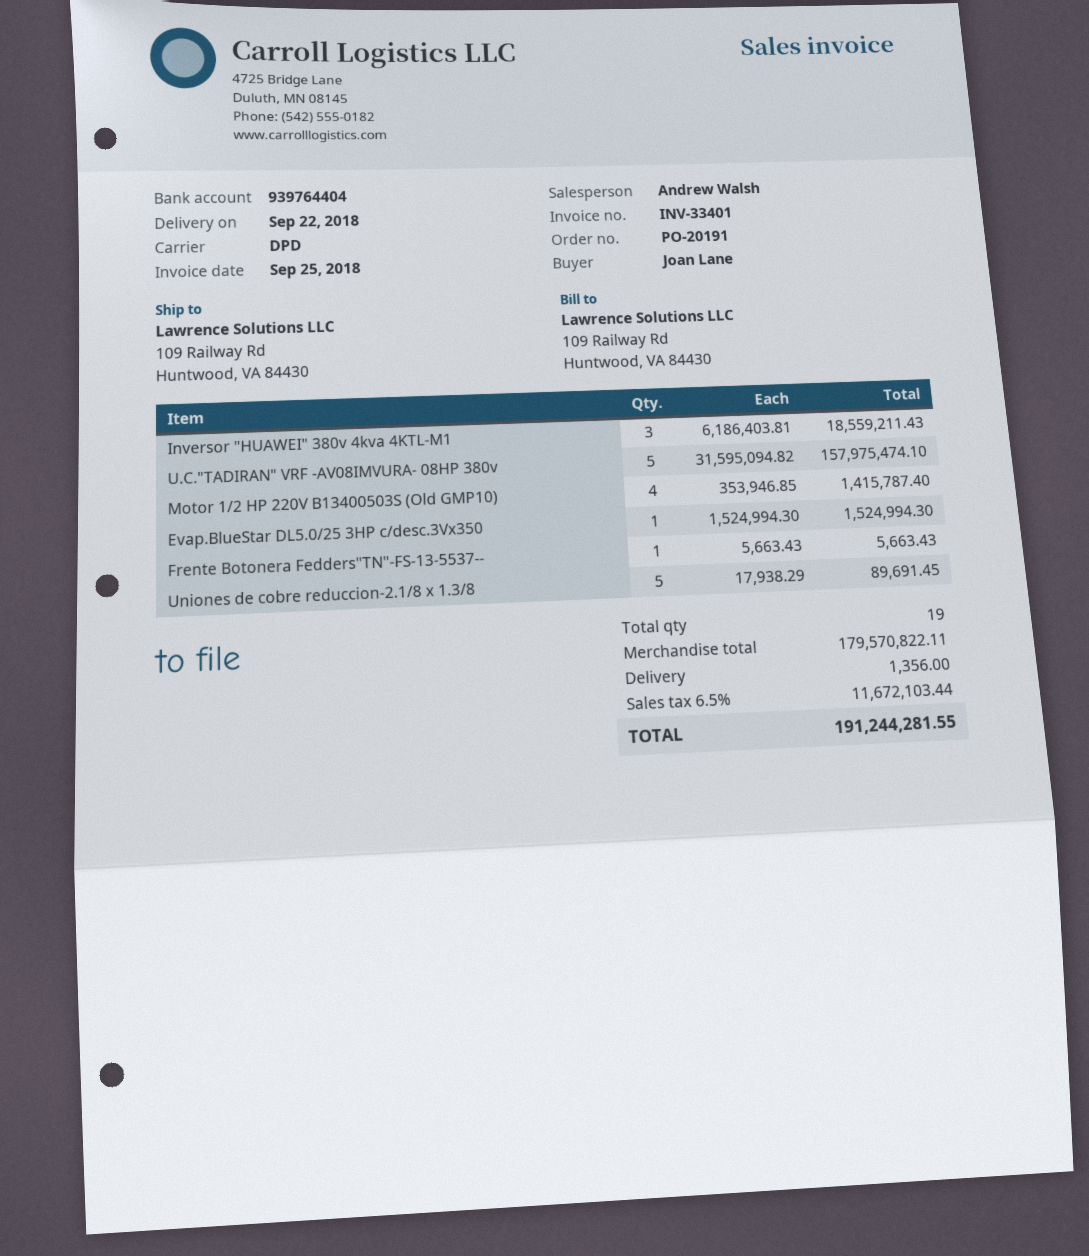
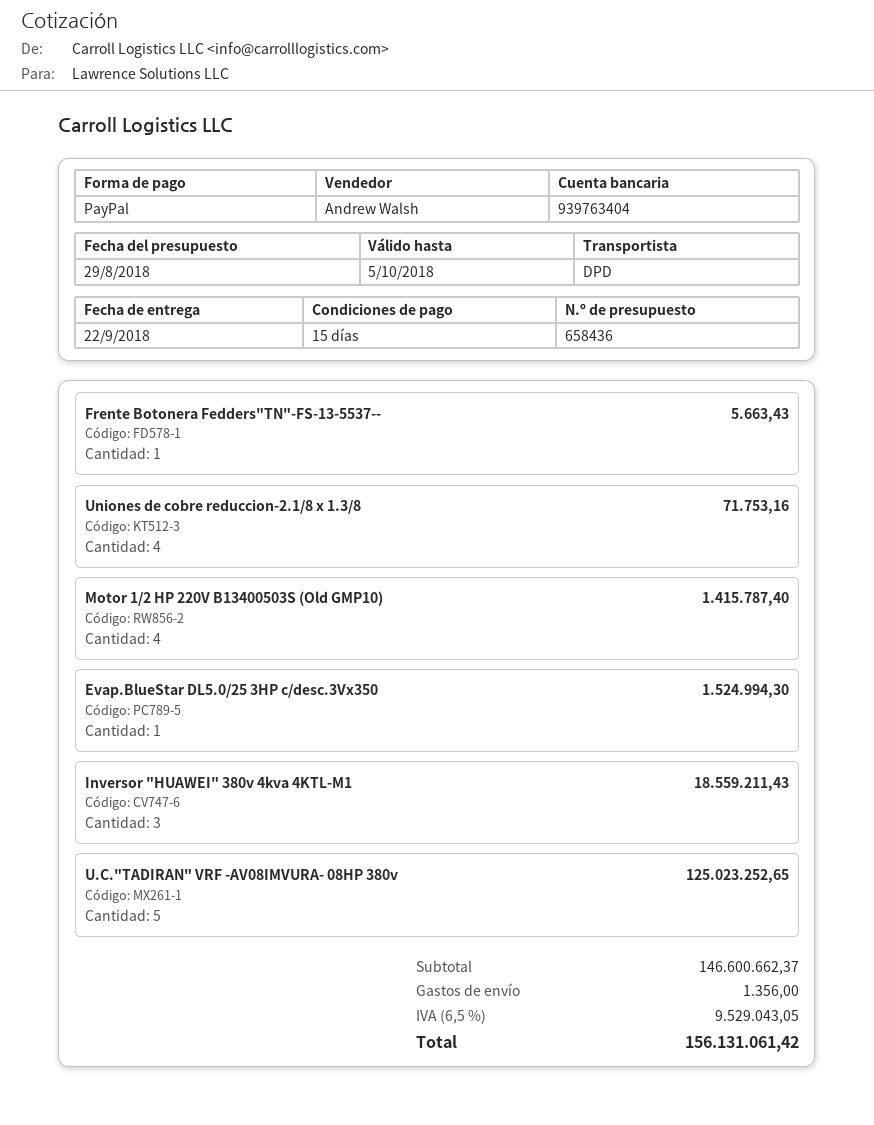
bank account: 939764404 -> 939763404
U.C."TADIRAN" VRF -AV08IMVURA- 08HP 380v: 5 for 157975474.10 -> 5 for 125023252.65
Uniones de cobre reduccion-2.1/8 x 1.3/8: 5 for 89691.45 -> 4 for 71753.16
subtotal: 179570822.11 -> 146600662.37
tax: 6.5% = 11672103.44 -> 6.5% = 9529043.05
total: 191244281.55 -> 156131061.42

